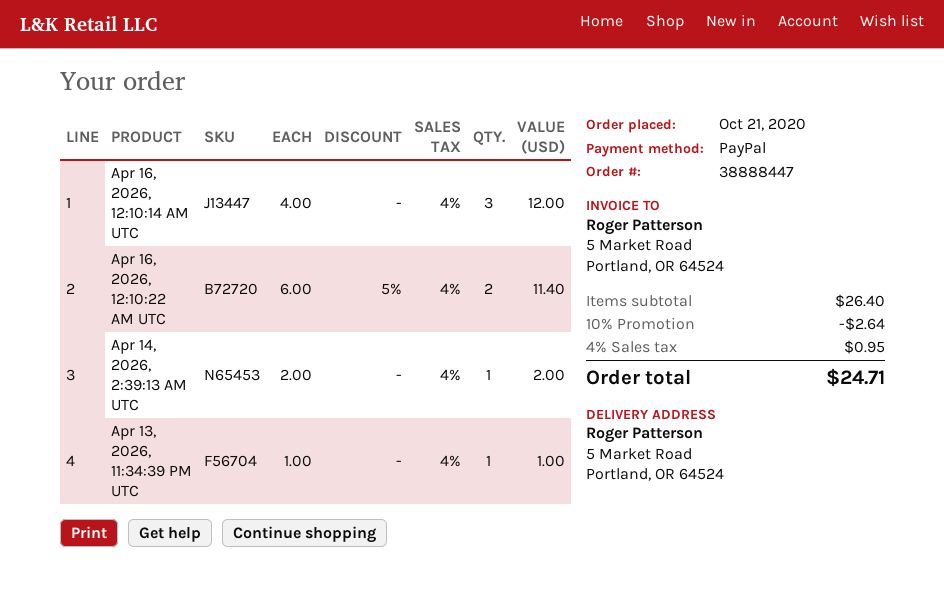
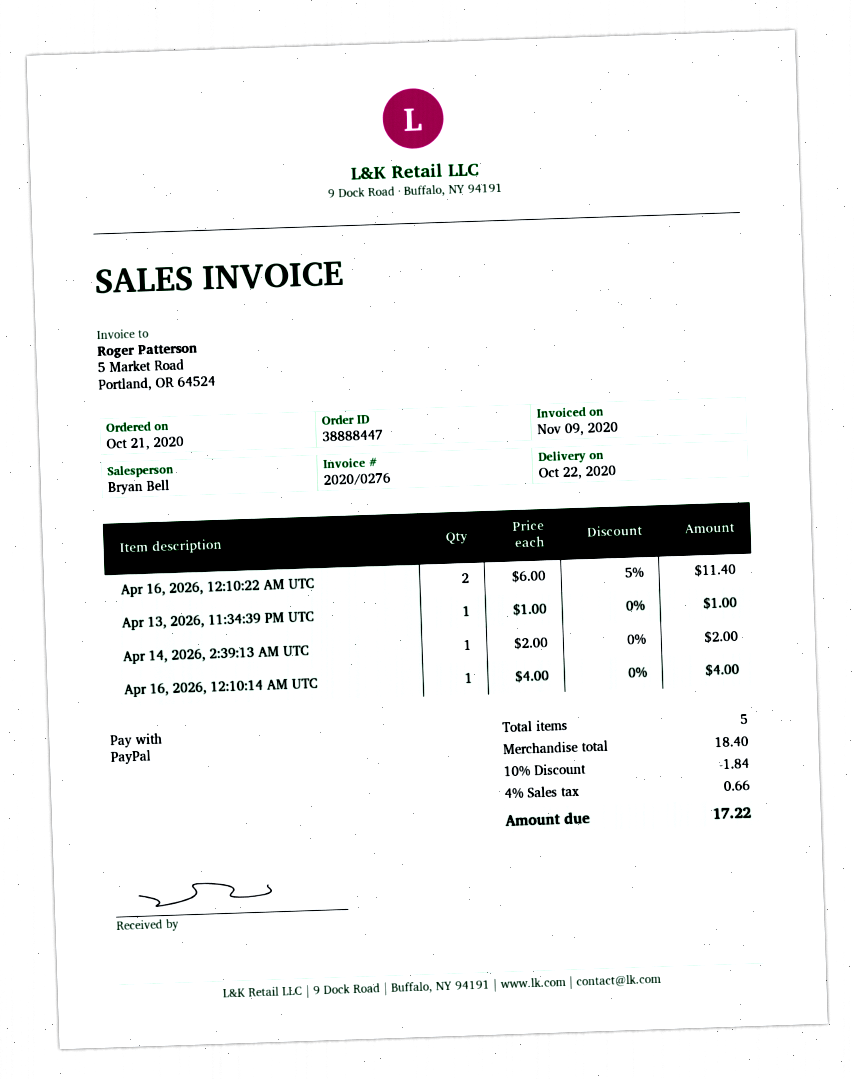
Apr 16, 2026, 12:10:14 AM UTC: 3 x 4.00 = 12.00 -> 1 x 4.00 = 4.00
subtotal: 26.40 -> 18.40
discount: 10% = 2.64 -> 10% = 1.84
tax: 4% = 0.95 -> 4% = 0.66
total: 24.71 -> 17.22

